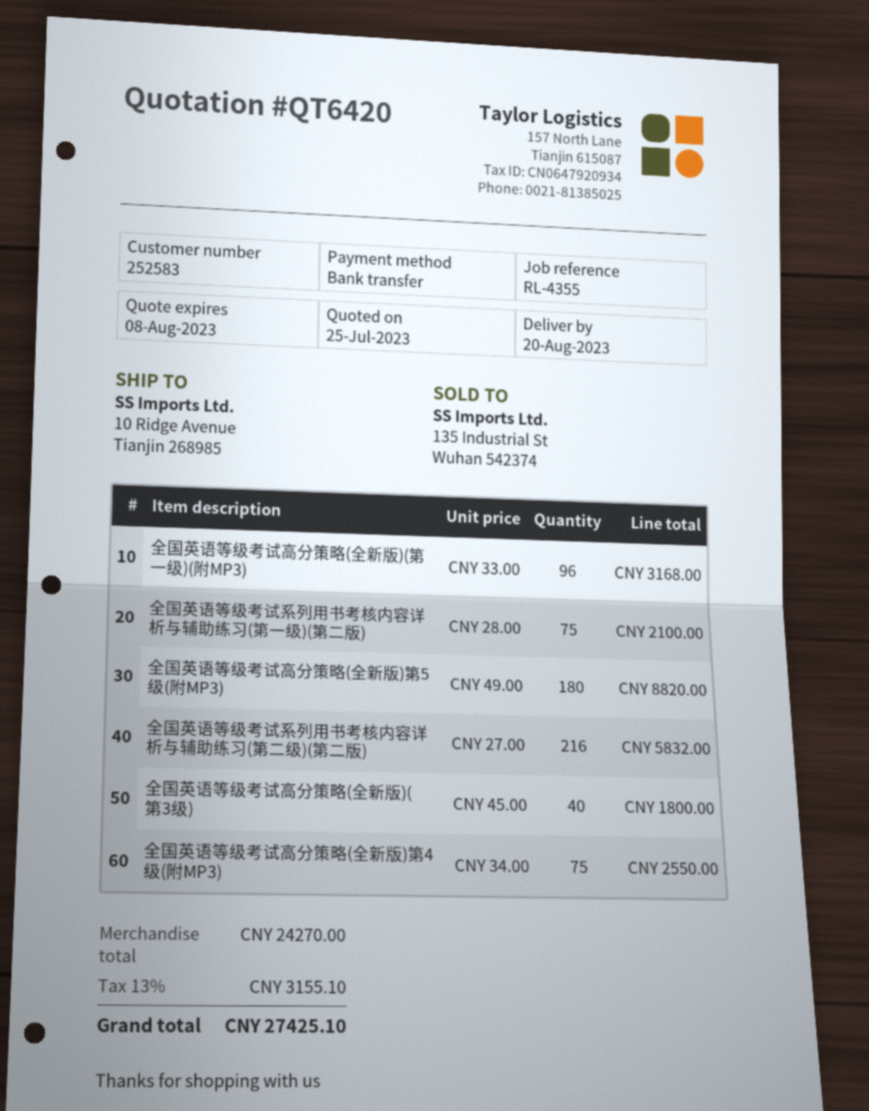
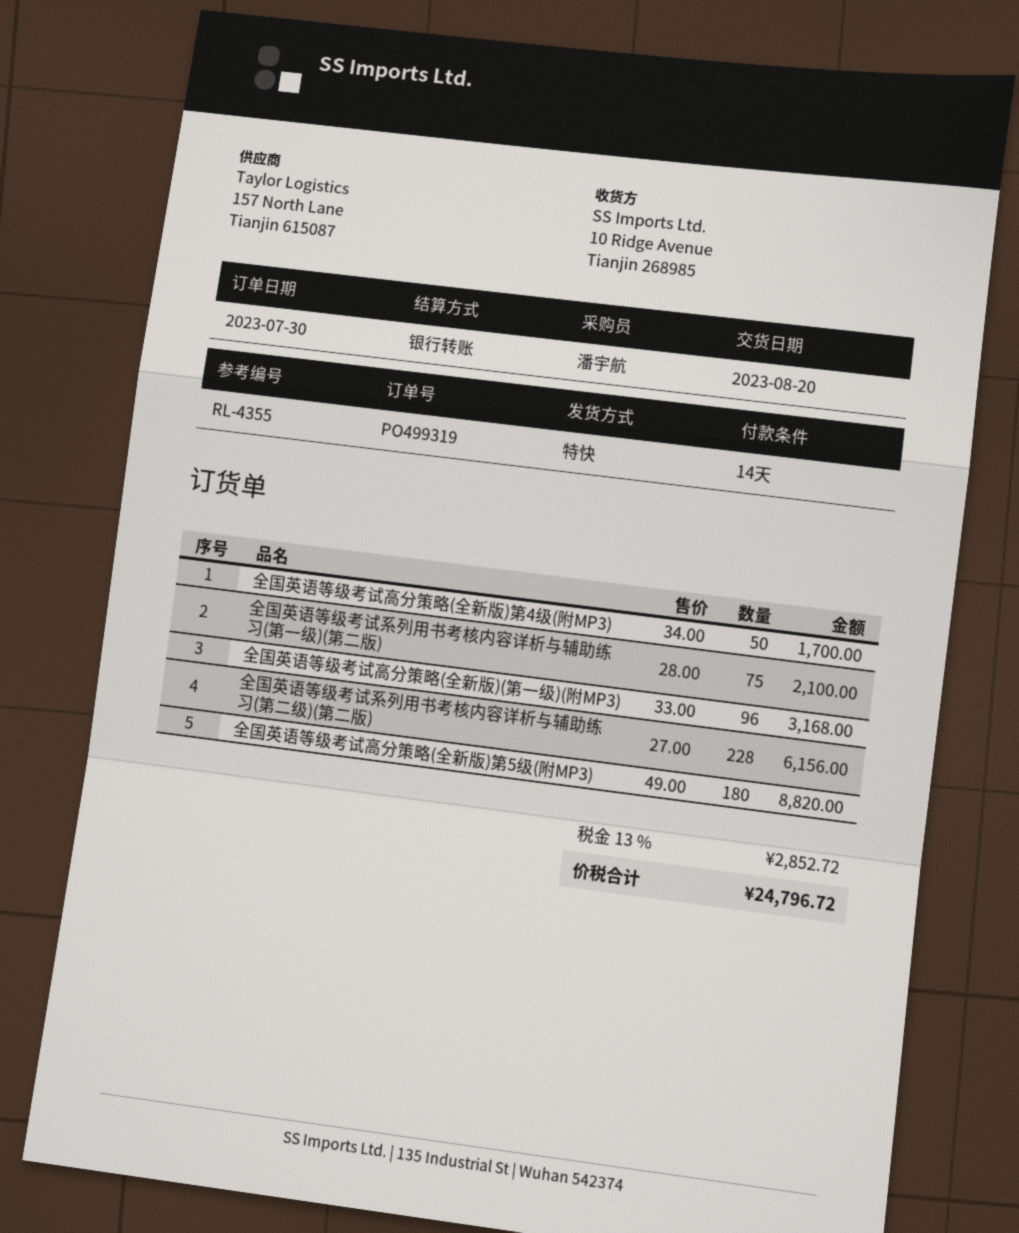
全国英语等级考试系列用书考核内容详析与辅助练习(第二级)(第二版): 216 x 27.00 = 5832.00 -> 228 x 27.00 = 6156.00
全国英语等级考试高分策略(全新版)(第3级): 40 x 45.00 = 1800.00 -> none
全国英语等级考试高分策略(全新版)第4级(附MP3): 75 x 34.00 = 2550.00 -> 50 x 34.00 = 1700.00
tax: 13% = 3155.10 -> 13% = 2852.72
total: 27425.10 -> 24796.72

